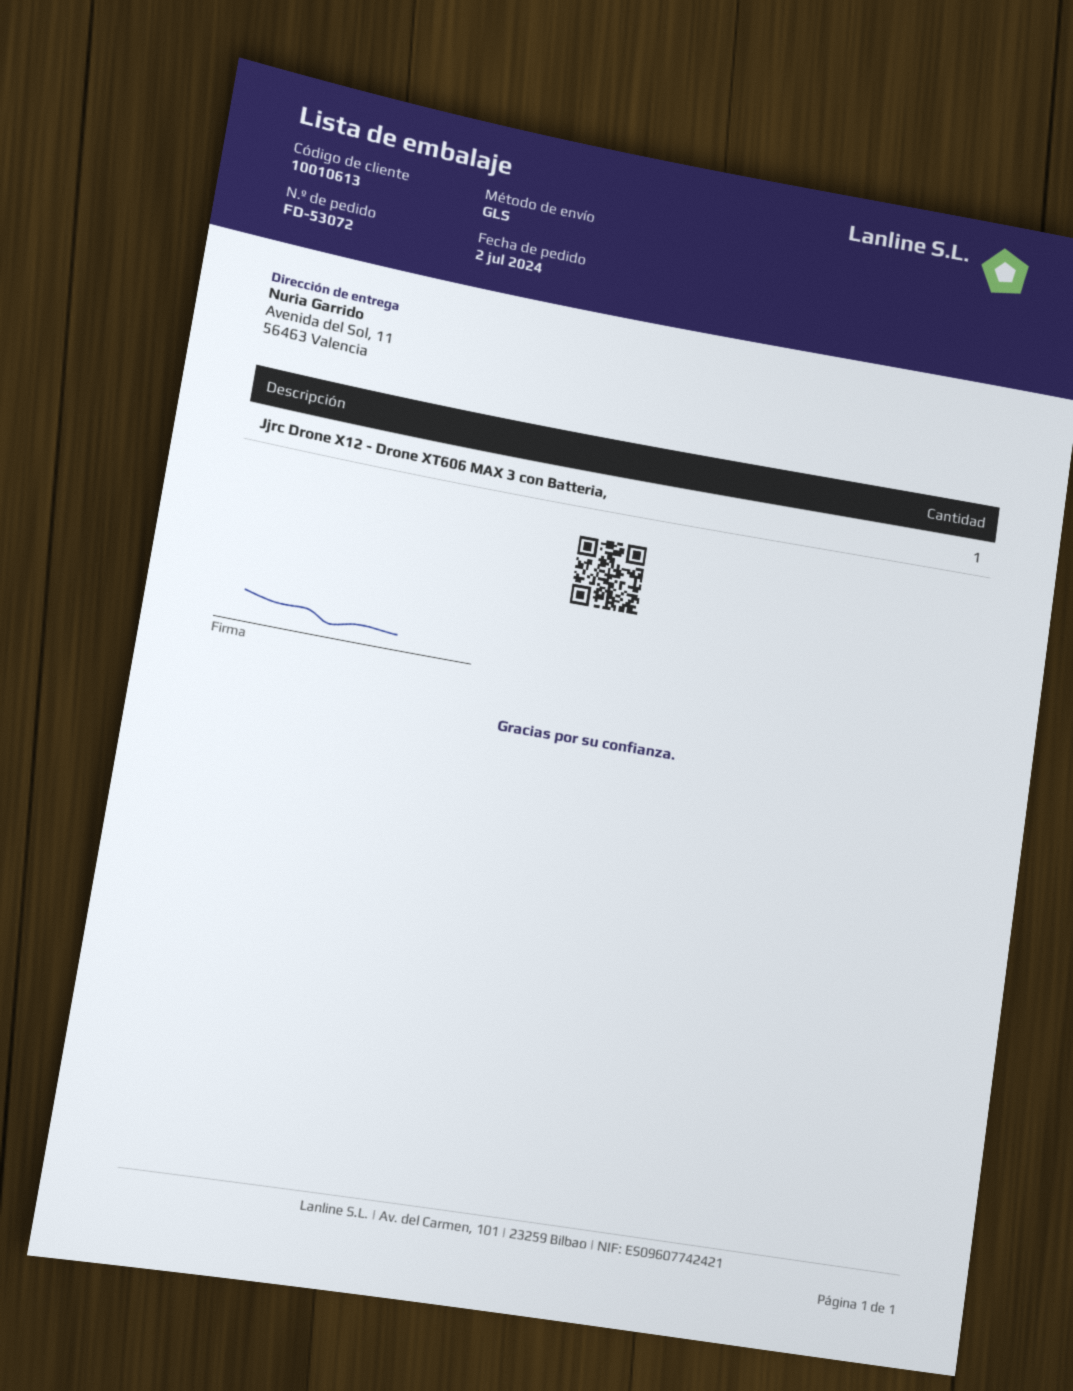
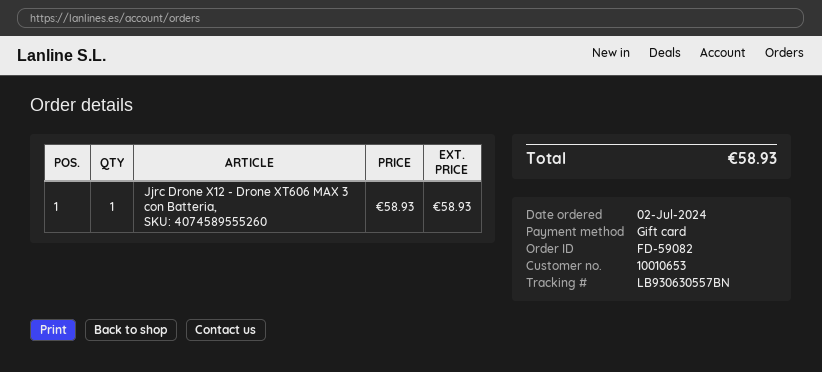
order number: FD-53072 -> FD-59082
customer number: 10010613 -> 10010653

